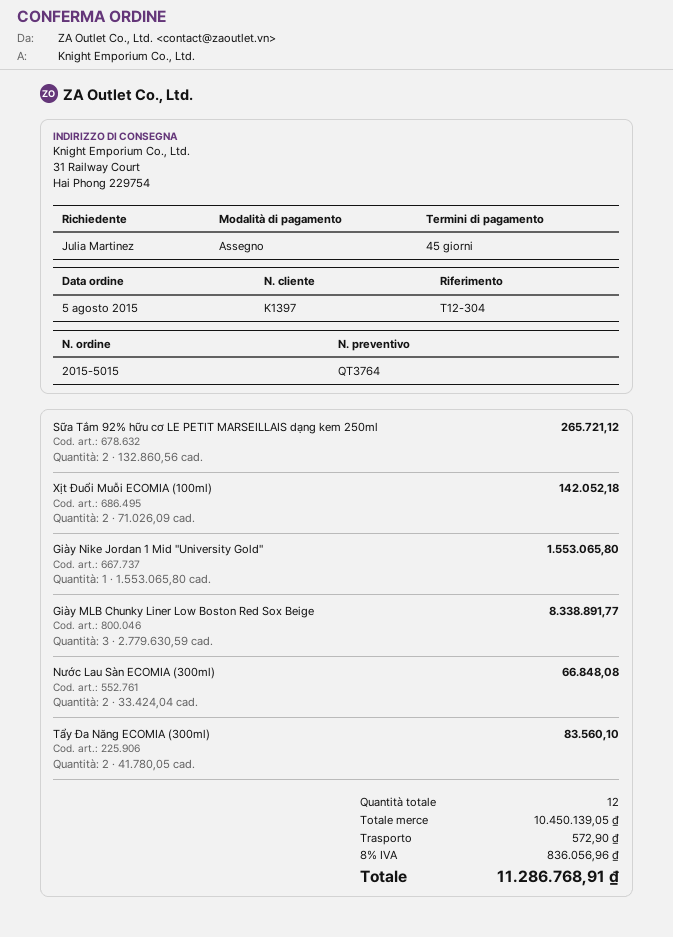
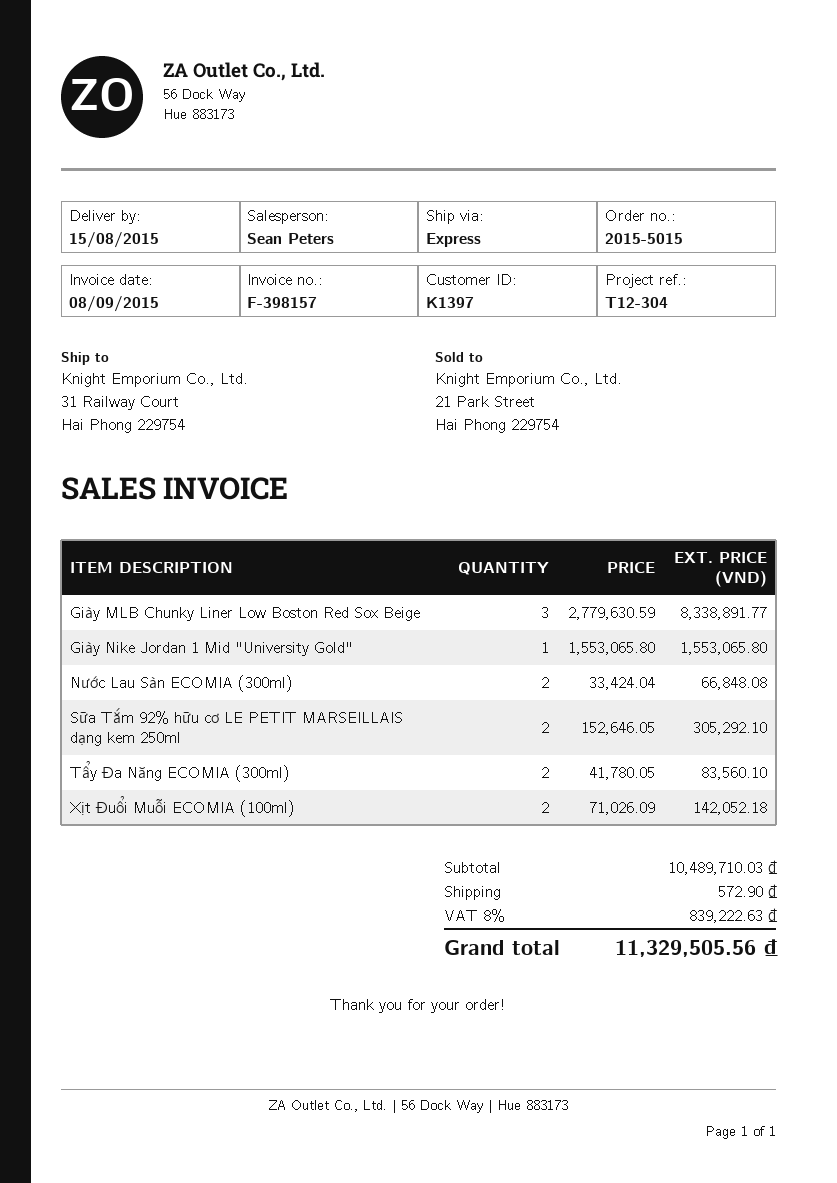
Sữa Tắm 92% hữu cơ LE PETIT MARSEILLAIS dạng kem 250ml: 2 x 132860.56 = 265721.12 -> 2 x 152646.05 = 305292.10
subtotal: 10450139.05 -> 10489710.03
tax: 8% = 836056.96 -> 8% = 839222.63
total: 11286768.91 -> 11329505.56

